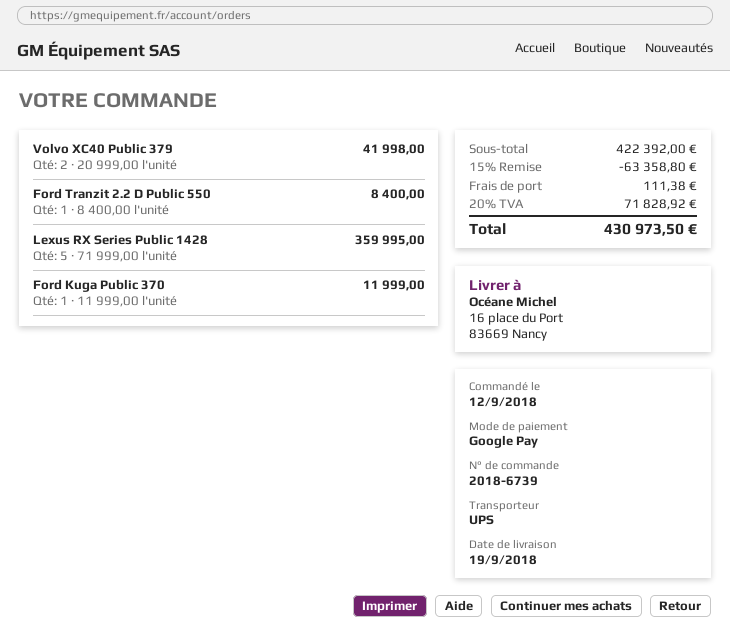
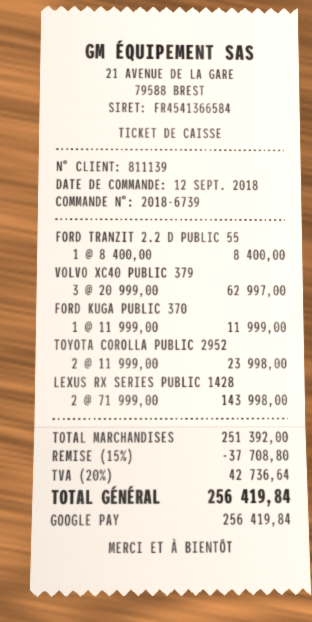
Volvo XC40 Public 379: 2 x 20999.00 = 41998.00 -> 3 x 20999.00 = 62997.00
Lexus RX Series Public 1428: 5 x 71999.00 = 359995.00 -> 2 x 71999.00 = 143998.00
TOYOTA COROLLA PUBLIC 2952: none -> 2 x 11999.00 = 23998.00
subtotal: 422392.00 -> 251392.00
discount: 15% = 63358.80 -> 15% = 37708.80
shipping: 111.38 -> none
tax: 20% = 71828.92 -> 20% = 42736.64
total: 430973.50 -> 256419.84

